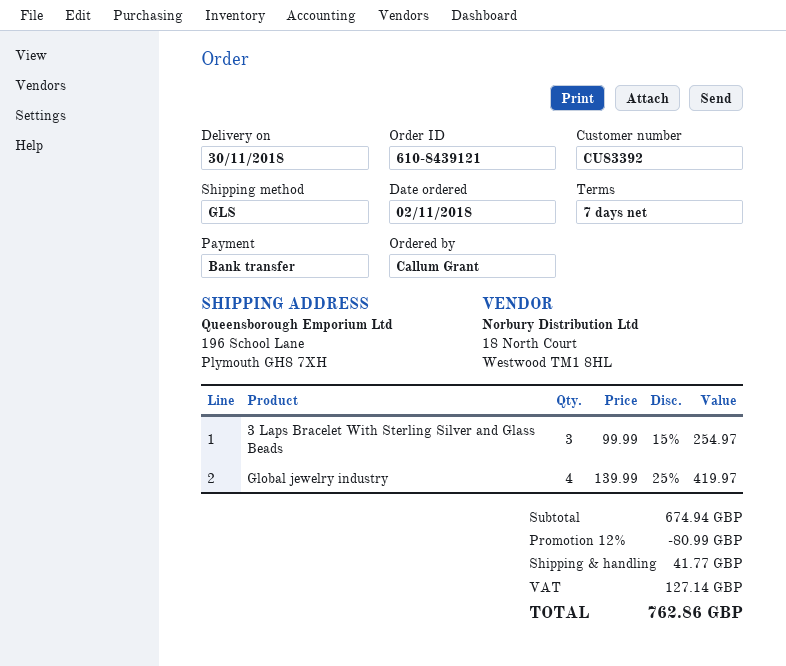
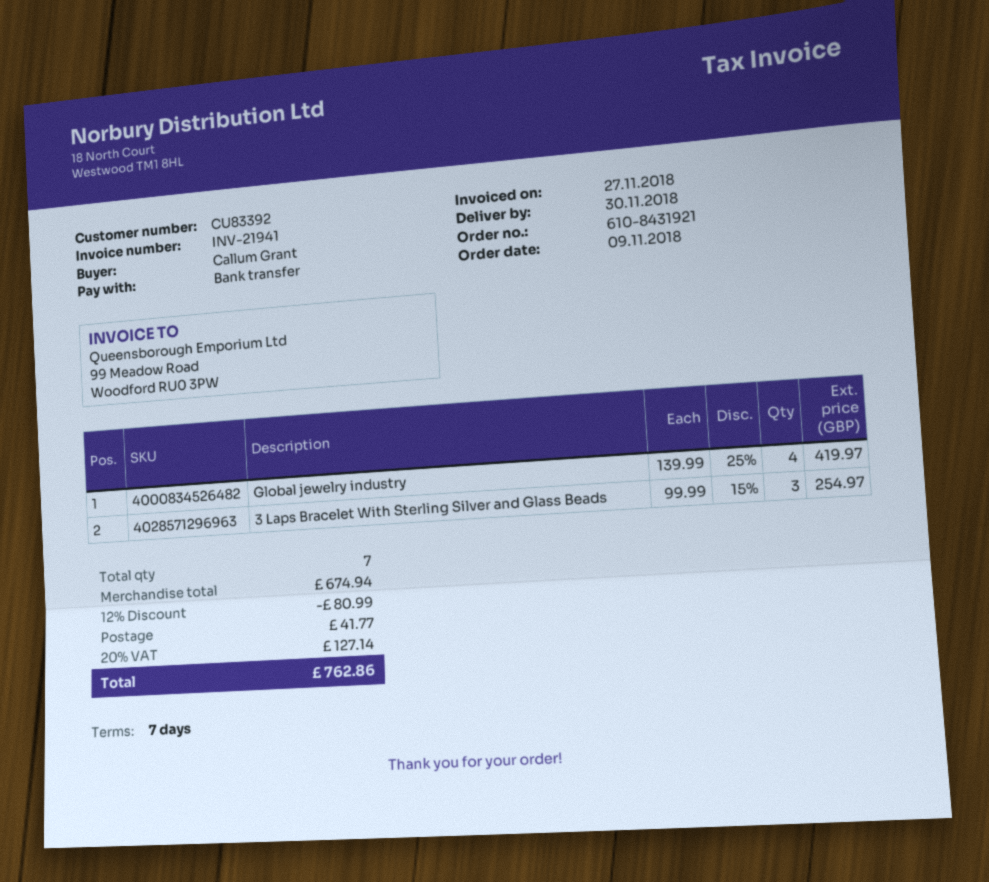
order number: 610-8439121 -> 610-8431921
order date: 2018-11-02 -> 2018-11-09

